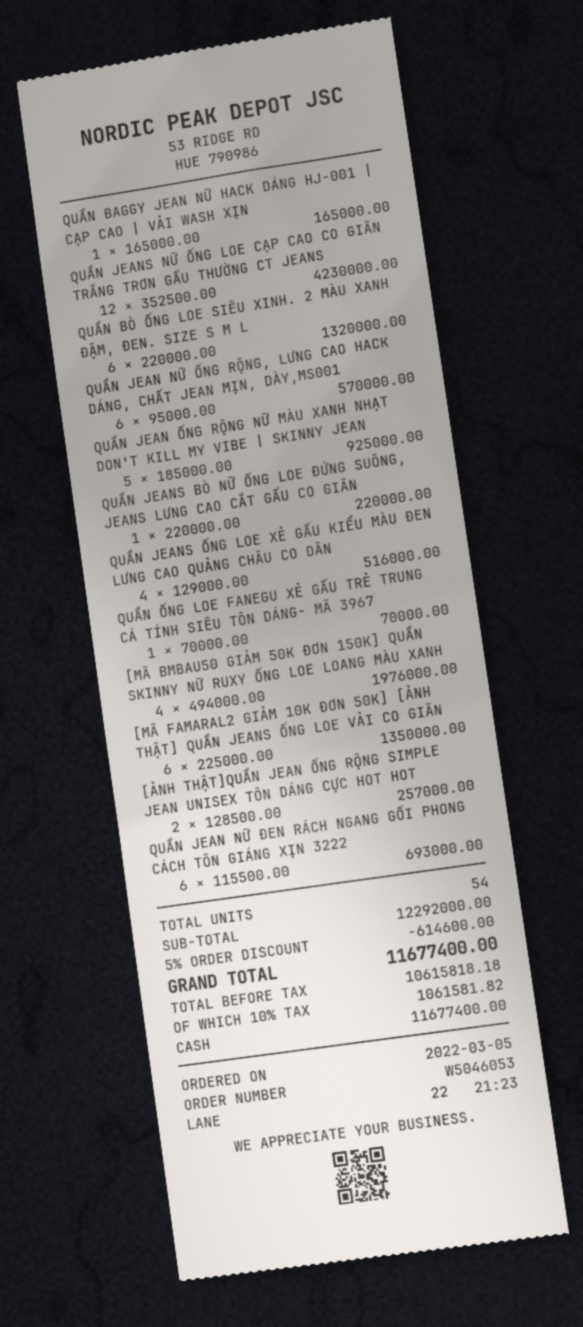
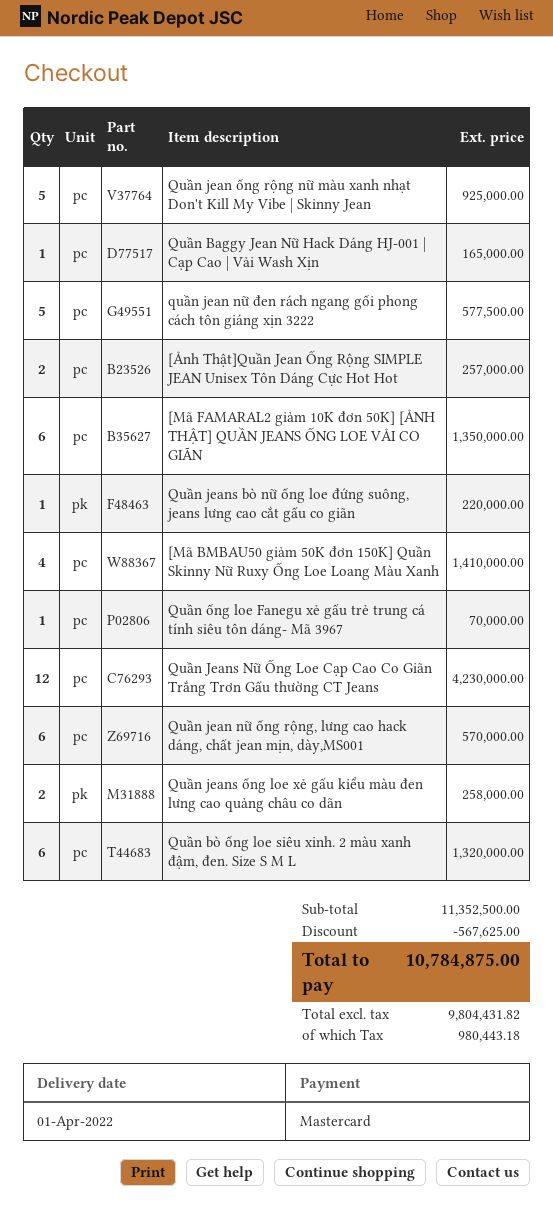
payment method: cash -> Mastercard
QUẦN JEANS ỐNG LOE XẺ GẤU KIỂU MÀU ĐEN LƯNG CAO QUẢNG CHÂU CO DÃN: 4 for 516000.00 -> 2 for 258000.00
[MÃ BMBAU50 GIẢM 50K ĐƠN 150K] QUẦN SKINNY NỮ RUXY ỐNG LOE LOANG MÀU XANH: 4 for 1976000.00 -> 4 for 1410000.00
QUẦN JEAN NỮ ĐEN RÁCH NGANG GỐI PHONG CÁCH TÔN GIÁNG XỊN 3222: 6 for 693000.00 -> 5 for 577500.00
subtotal: 12292000.00 -> 11352500.00
discount: 614600.00 -> 567625.00
net: 10615818.18 -> 9804431.82
tax: 1061581.82 -> 980443.18
total: 11677400.00 -> 10784875.00

